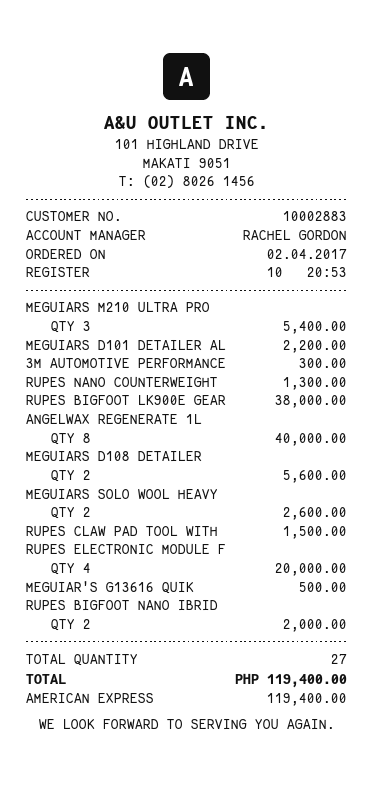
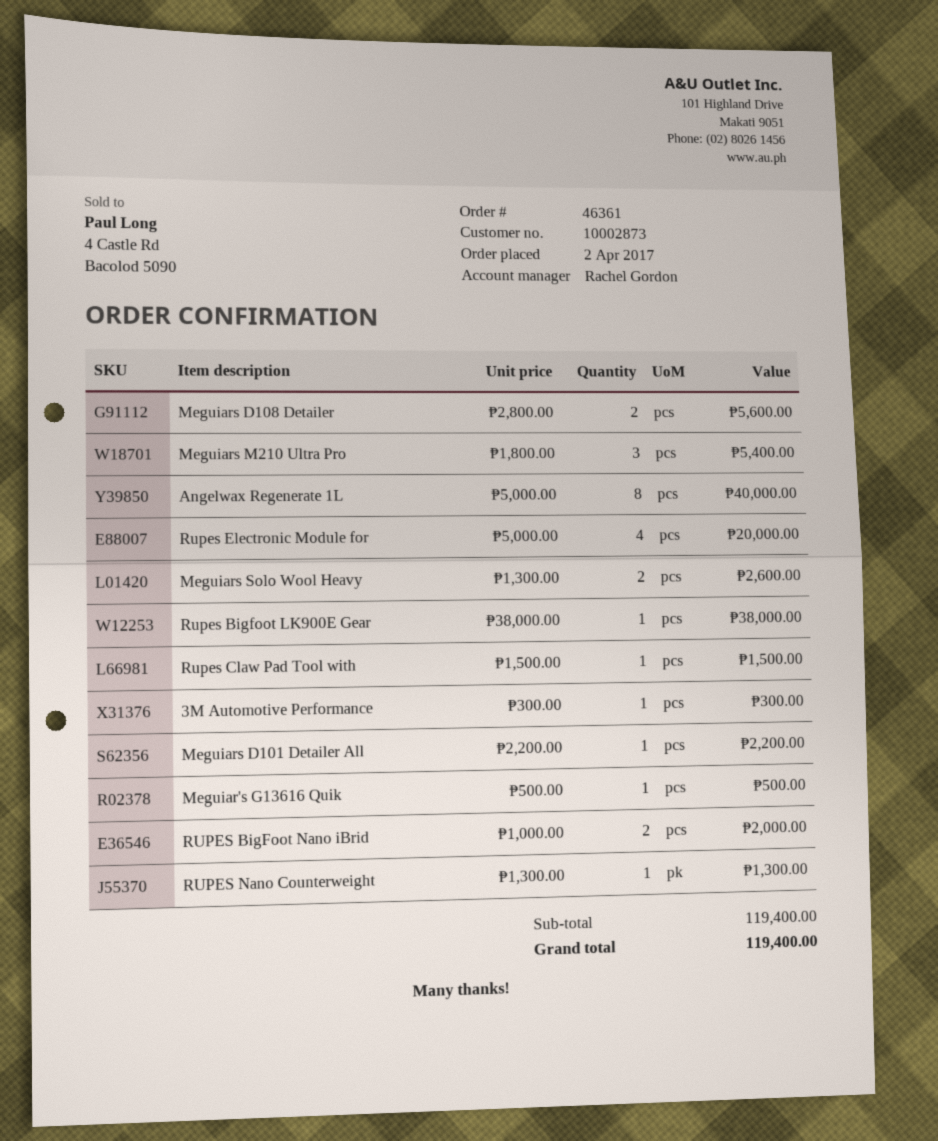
customer number: 10002883 -> 10002873

